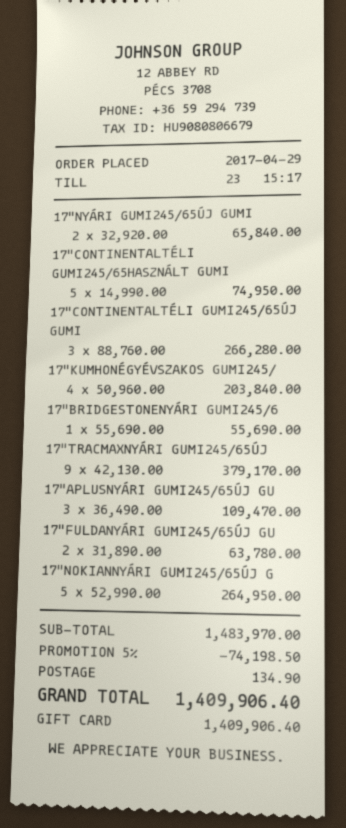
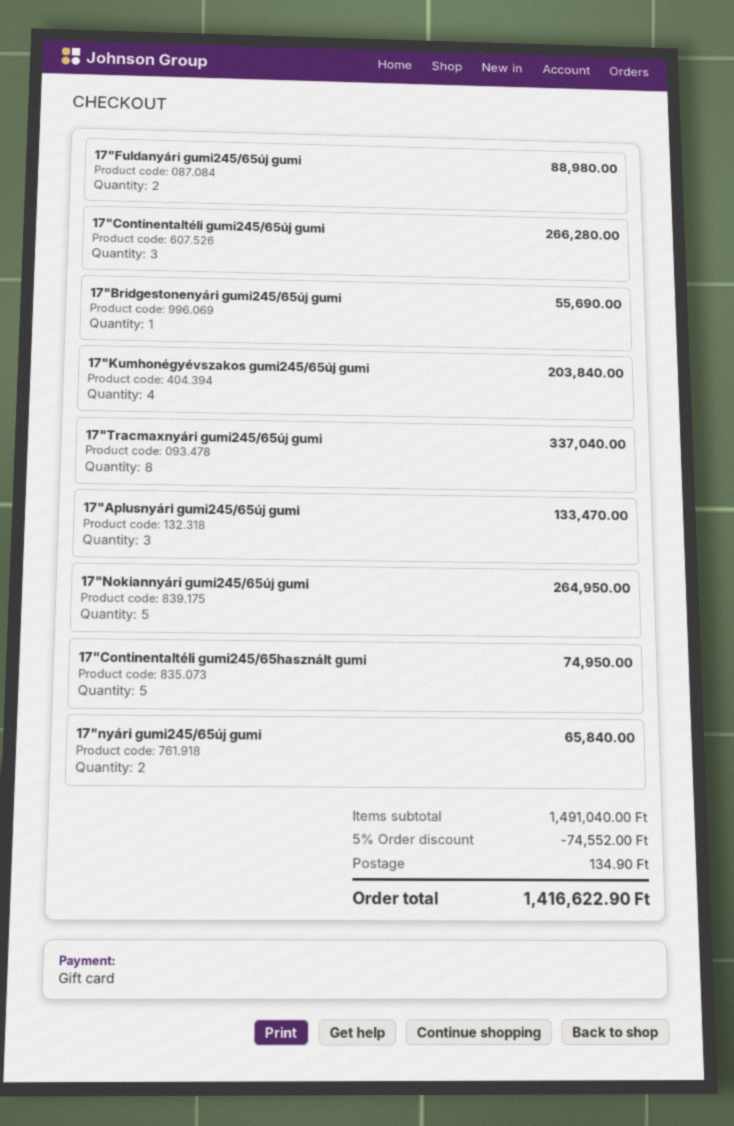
17"TRACMAXNYÁRI GUMI245/65ÚJ: 9 for 379170.00 -> 8 for 337040.00
17"APLUSNYÁRI GUMI245/65ÚJ GU: 3 for 109470.00 -> 3 for 133470.00
17"FULDANYÁRI GUMI245/65ÚJ GU: 2 for 63780.00 -> 2 for 88980.00
subtotal: 1483970.00 -> 1491040.00
discount: 5% = 74198.50 -> 5% = 74552.00
total: 1409906.40 -> 1416622.90

